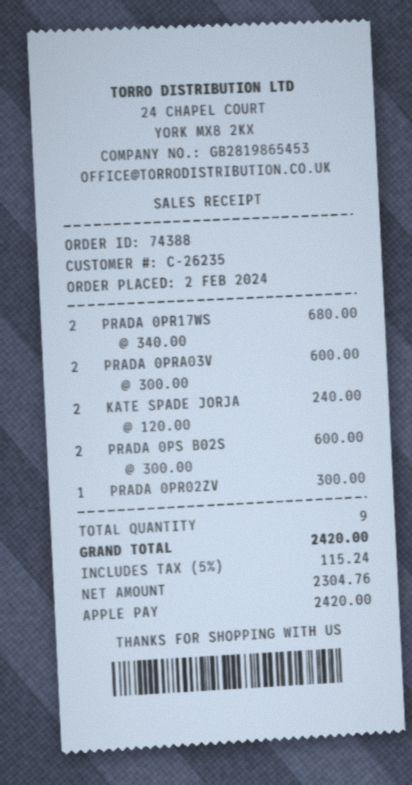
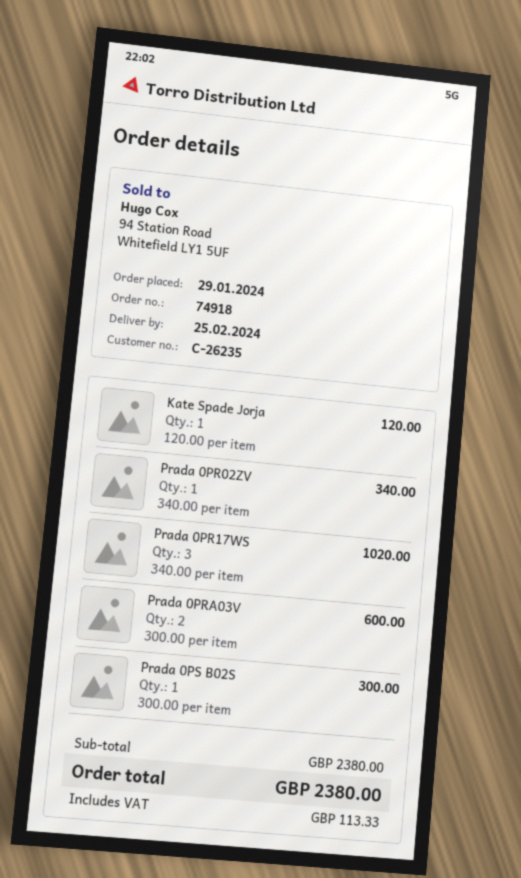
order number: 74388 -> 74918
order date: 2024-02-02 -> 2024-01-29
PRADA 0PR17WS: 2 x 340.00 = 680.00 -> 3 x 340.00 = 1020.00
KATE SPADE JORJA: 2 x 120.00 = 240.00 -> 1 x 120.00 = 120.00
PRADA 0PS B02S: 2 x 300.00 = 600.00 -> 1 x 300.00 = 300.00
PRADA 0PR02ZV: 1 x 300.00 = 300.00 -> 1 x 340.00 = 340.00
tax: 115.24 -> 113.33
total: 2420.00 -> 2380.00

